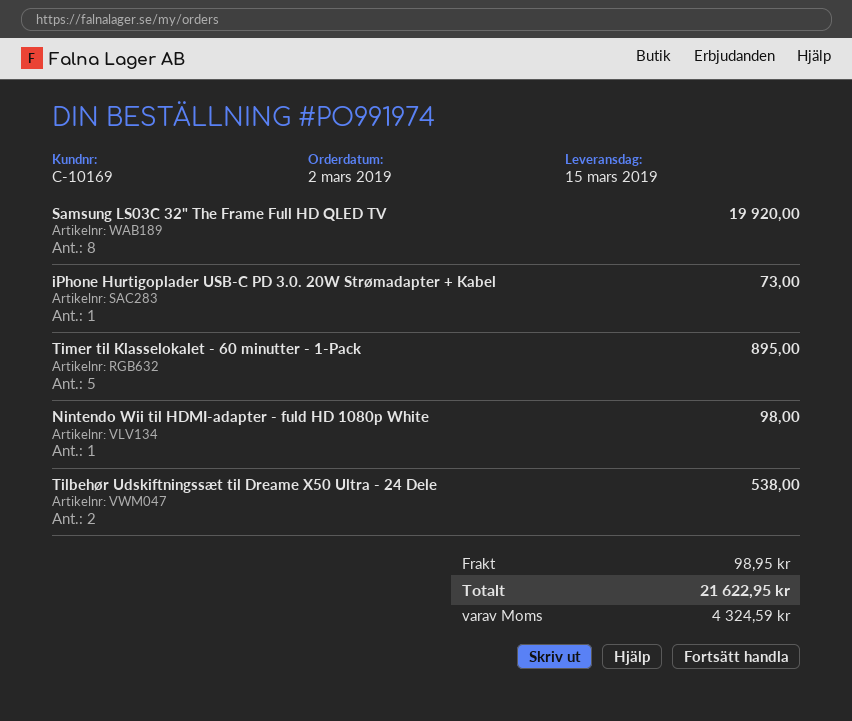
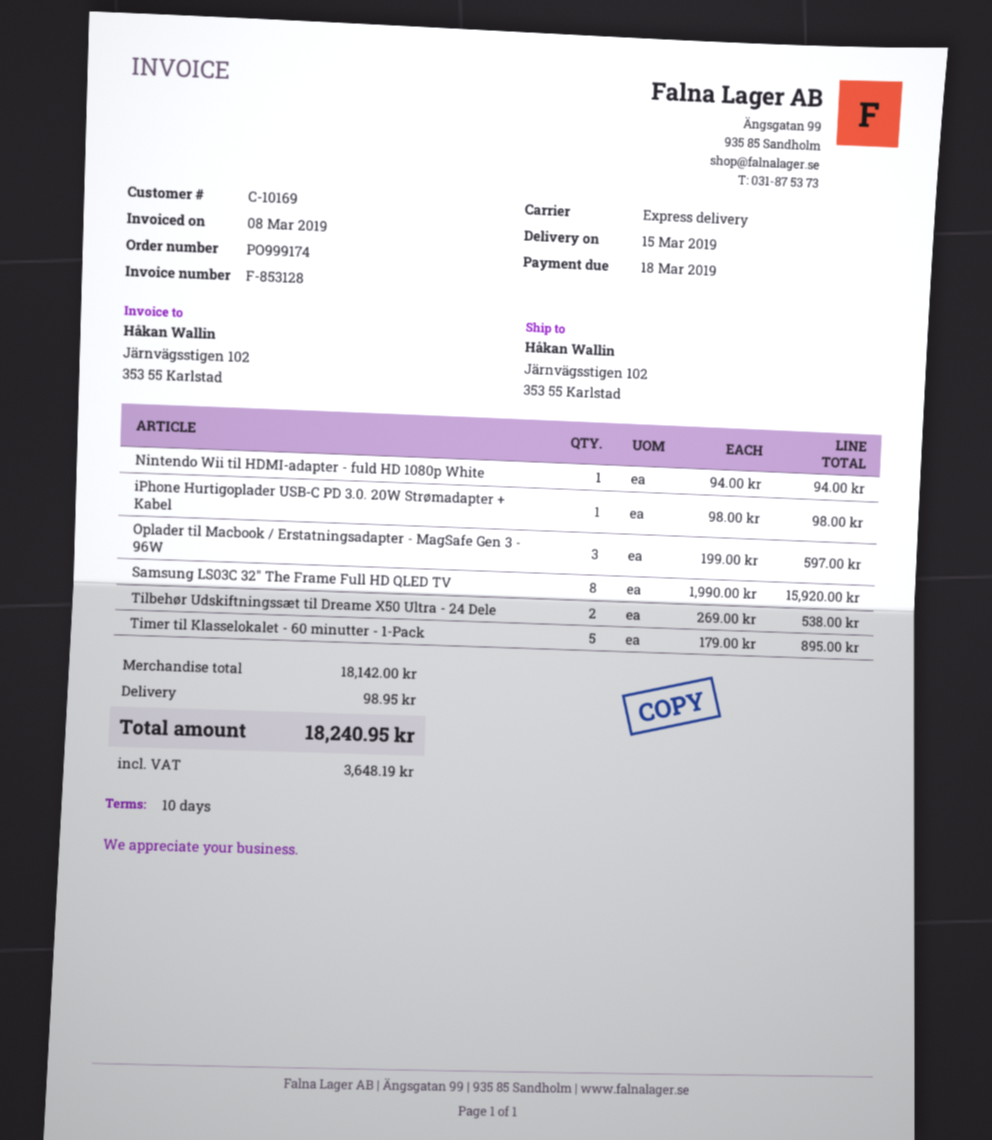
order number: PO991974 -> PO999174
Samsung LS03C 32" The Frame Full HD QLED TV: 8 for 19920.00 -> 8 for 15920.00
iPhone Hurtigoplader USB-C PD 3.0. 20W Strømadapter + Kabel: 1 for 73.00 -> 1 for 98.00
Nintendo Wii til HDMI-adapter - fuld HD 1080p White: 1 for 98.00 -> 1 for 94.00
Oplader til Macbook / Erstatningsadapter - MagSafe Gen 3 - 96W: none -> 3 for 597.00
tax: 4324.59 -> 3648.19
total: 21622.95 -> 18240.95

